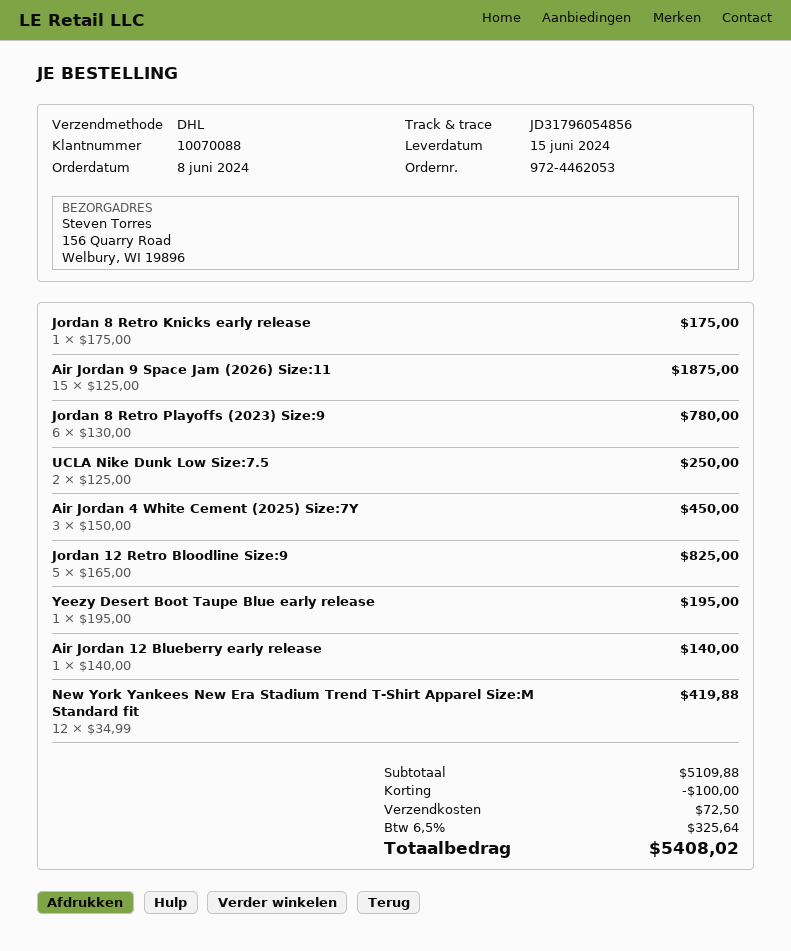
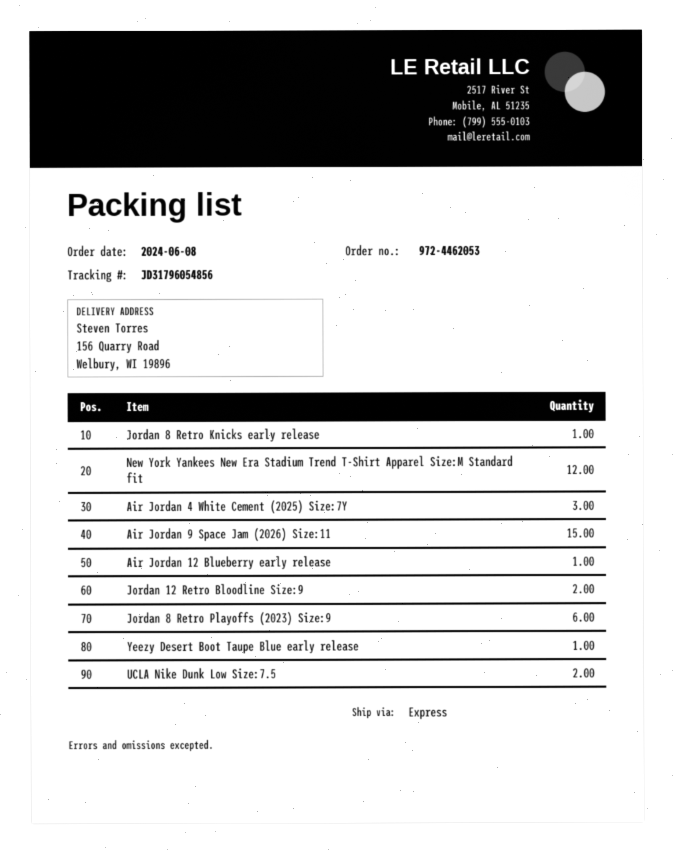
shipping method: DHL -> express
Jordan 12 Retro Bloodline Size:9: 5 -> 2

